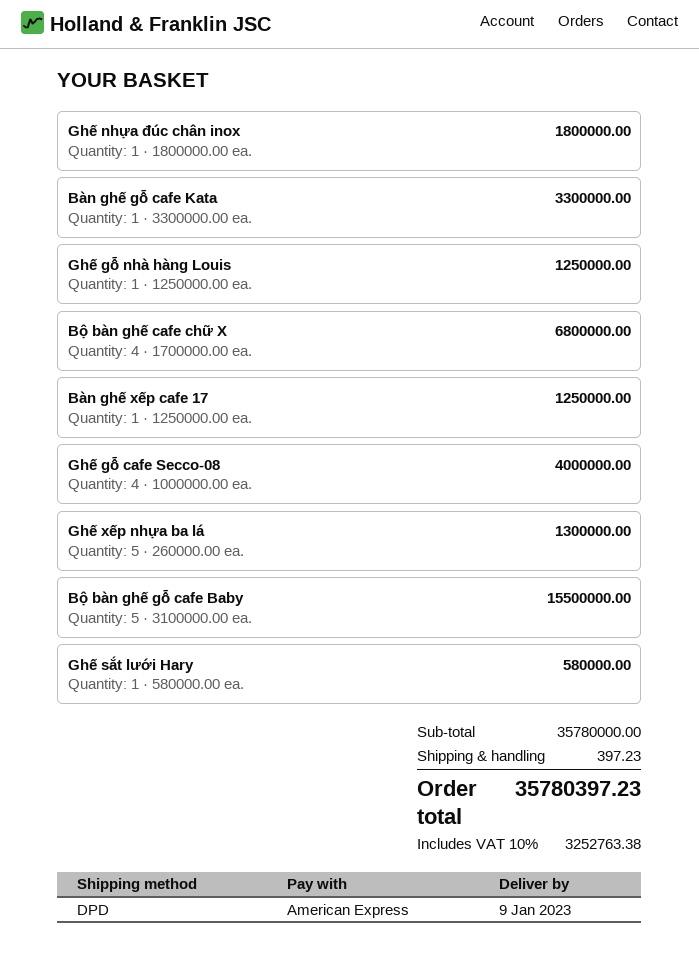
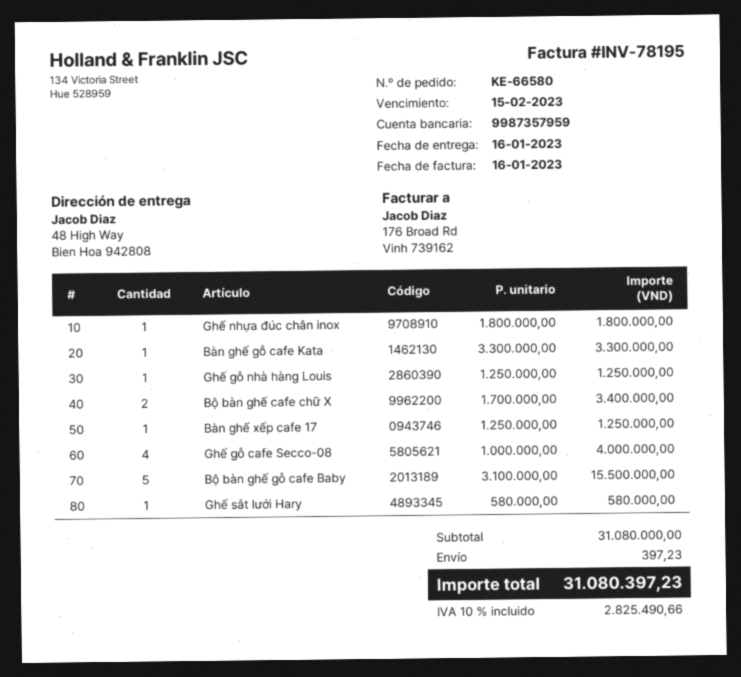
delivery date: 2023-01-09 -> 2023-01-16
Bộ bàn ghế cafe chữ X: 4 x 1700000.00 = 6800000.00 -> 2 x 1700000.00 = 3400000.00
Ghế xếp nhựa ba lá: 5 x 260000.00 = 1300000.00 -> none
subtotal: 35780000.00 -> 31080000.00
tax: 10% = 3252763.38 -> 10% = 2825490.66
total: 35780397.23 -> 31080397.23

